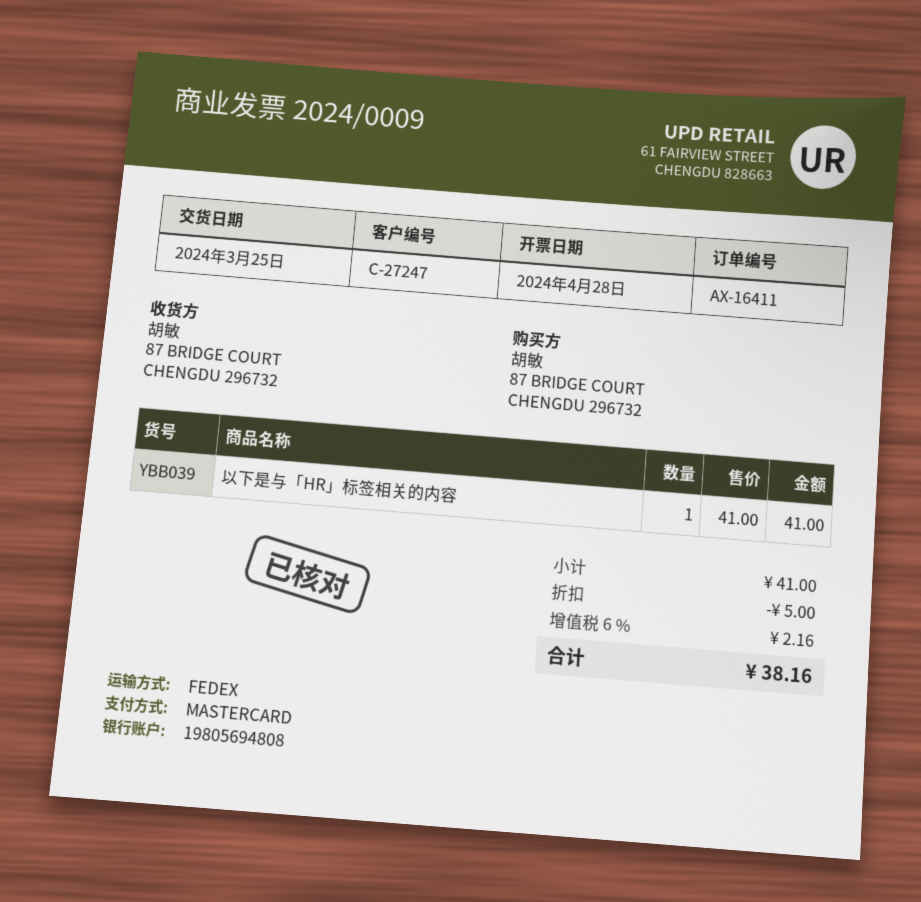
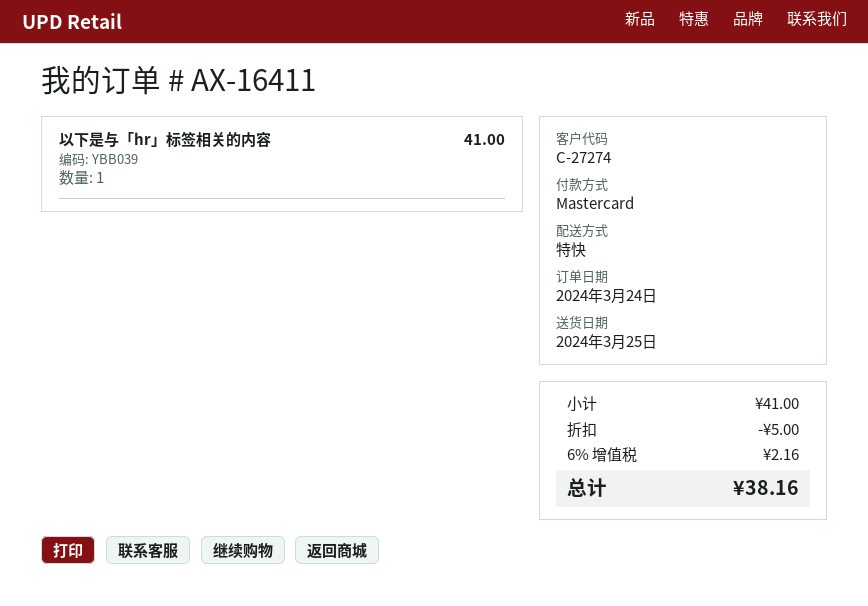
customer number: C-27247 -> C-27274
shipping method: FedEx -> express

